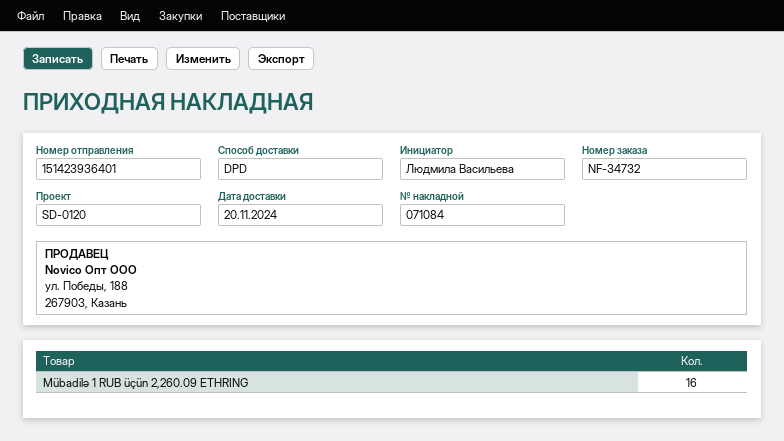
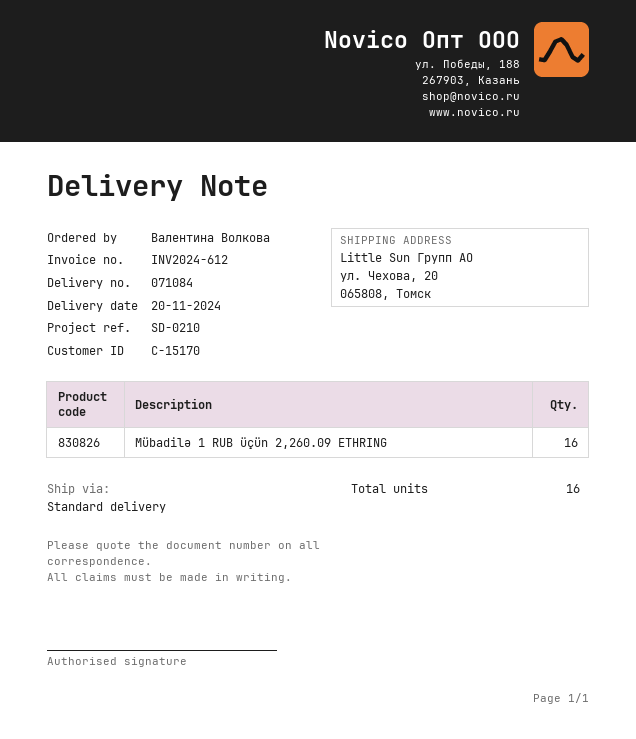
reference: SD-0120 -> SD-0210
ordered by: Людмила Васильева -> Валентина Волкова
shipping method: DPD -> standard

